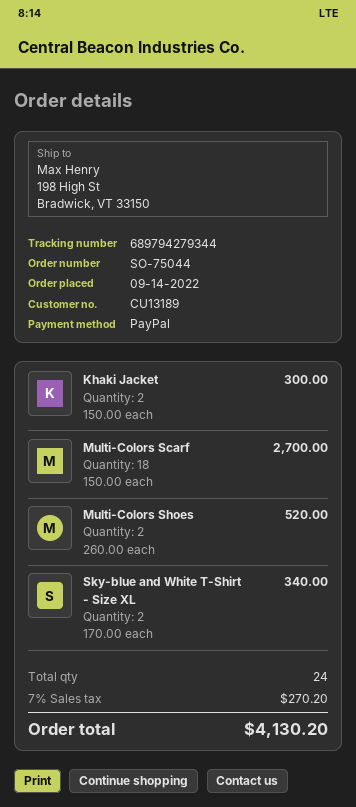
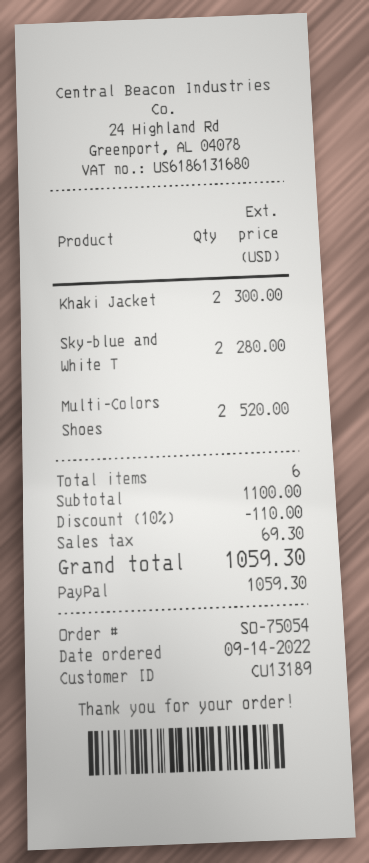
order number: SO-75044 -> SO-75054
Multi-Colors Scarf: 18 for 2700.00 -> none
Sky-blue and White T-Shirt - Size XL: 2 for 340.00 -> 2 for 280.00
total quantity: 24 -> 6
discount: none -> 10% = 110.00
tax: 270.20 -> 69.30
total: 4130.20 -> 1059.30

